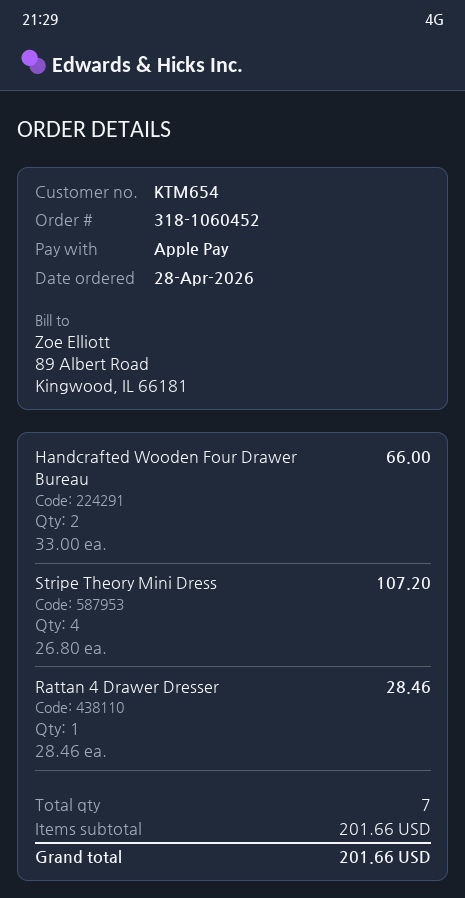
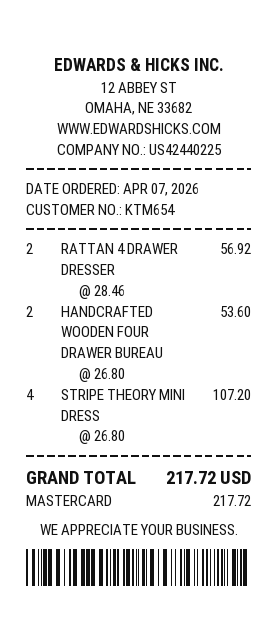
order date: 2026-04-28 -> 2026-04-07
payment method: Apple Pay -> Mastercard
Handcrafted Wooden Four Drawer Bureau: 2 x 33.00 = 66.00 -> 2 x 26.80 = 53.60
Rattan 4 Drawer Dresser: 1 x 28.46 = 28.46 -> 2 x 28.46 = 56.92
total: 201.66 -> 217.72

